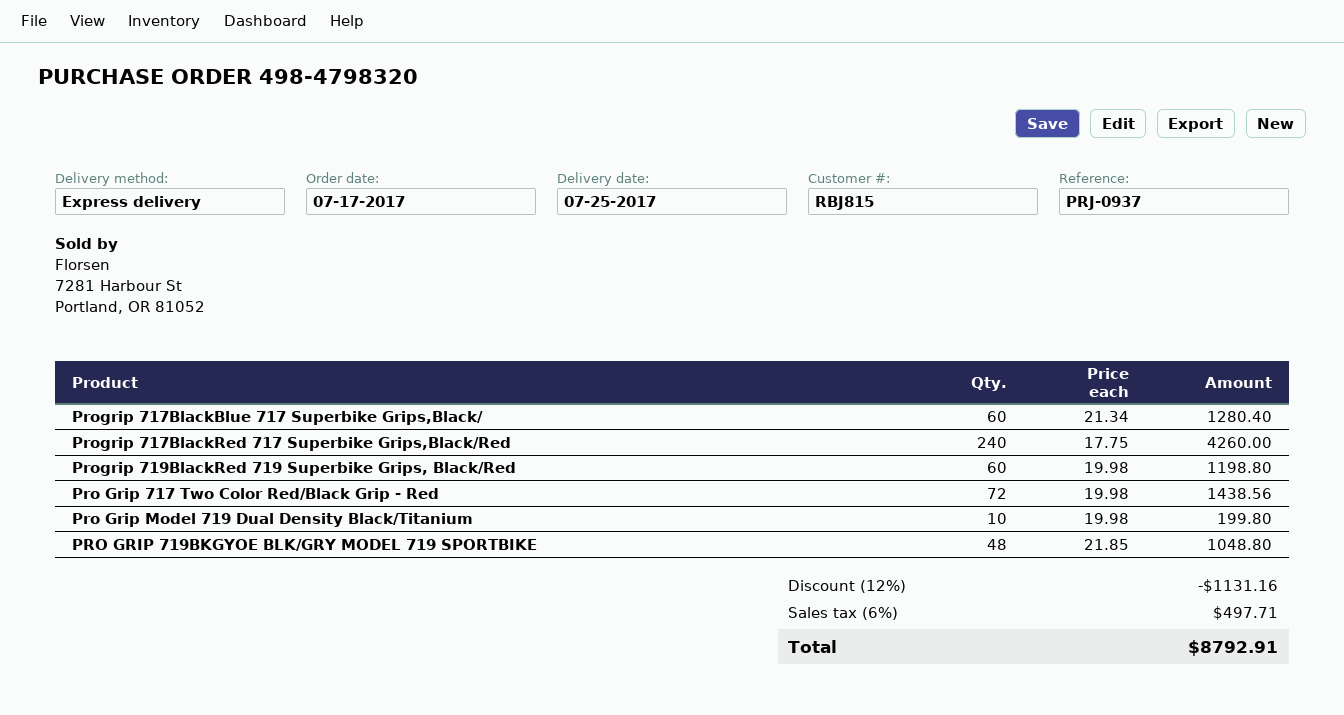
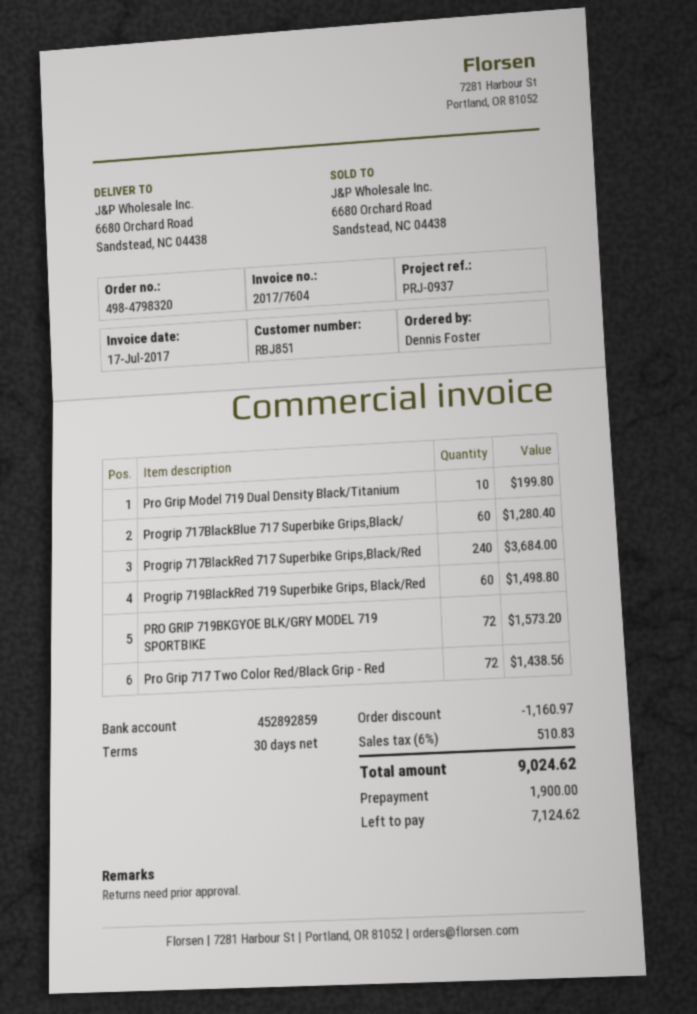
customer number: RBJ815 -> RBJ851
Progrip 717BlackRed 717 Superbike Grips,Black/Red: 240 for 4260.00 -> 240 for 3684.00
Progrip 719BlackRed 719 Superbike Grips, Black/Red: 60 for 1198.80 -> 60 for 1498.80
PRO GRIP 719BKGYOE BLK/GRY MODEL 719 SPORTBIKE: 48 for 1048.80 -> 72 for 1573.20
discount: 1131.16 -> 1160.97
tax: 6% = 497.71 -> 6% = 510.83
total: 8792.91 -> 9024.62

